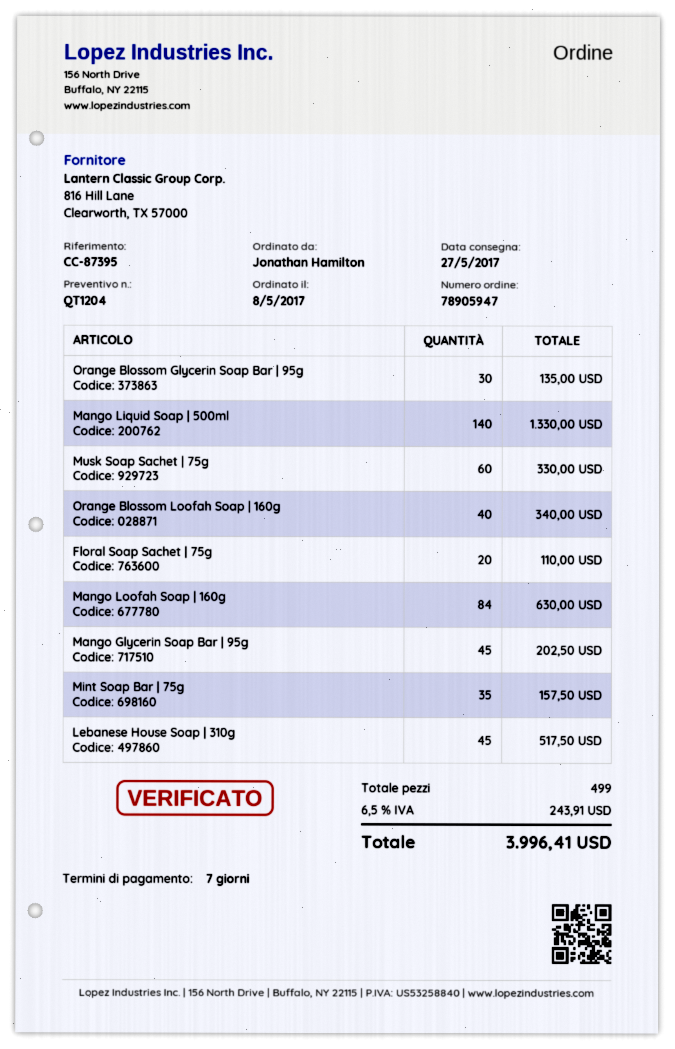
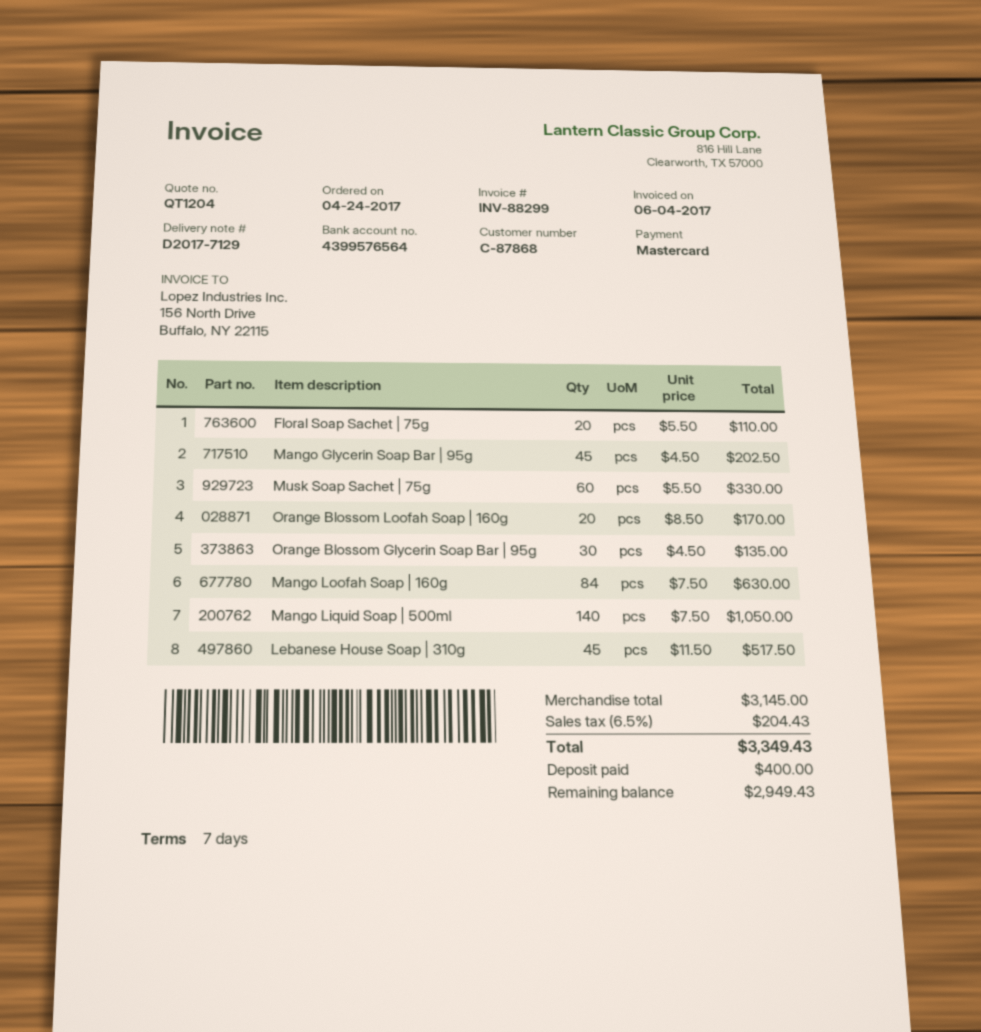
order date: 2017-05-08 -> 2017-04-24
Mango Liquid Soap | 500ml: 140 for 1330.00 -> 140 for 1050.00
Orange Blossom Loofah Soap | 160g: 40 for 340.00 -> 20 for 170.00
Mint Soap Bar | 75g: 35 for 157.50 -> none
tax: 6.5% = 243.91 -> 6.5% = 204.43
total: 3996.41 -> 3349.43

